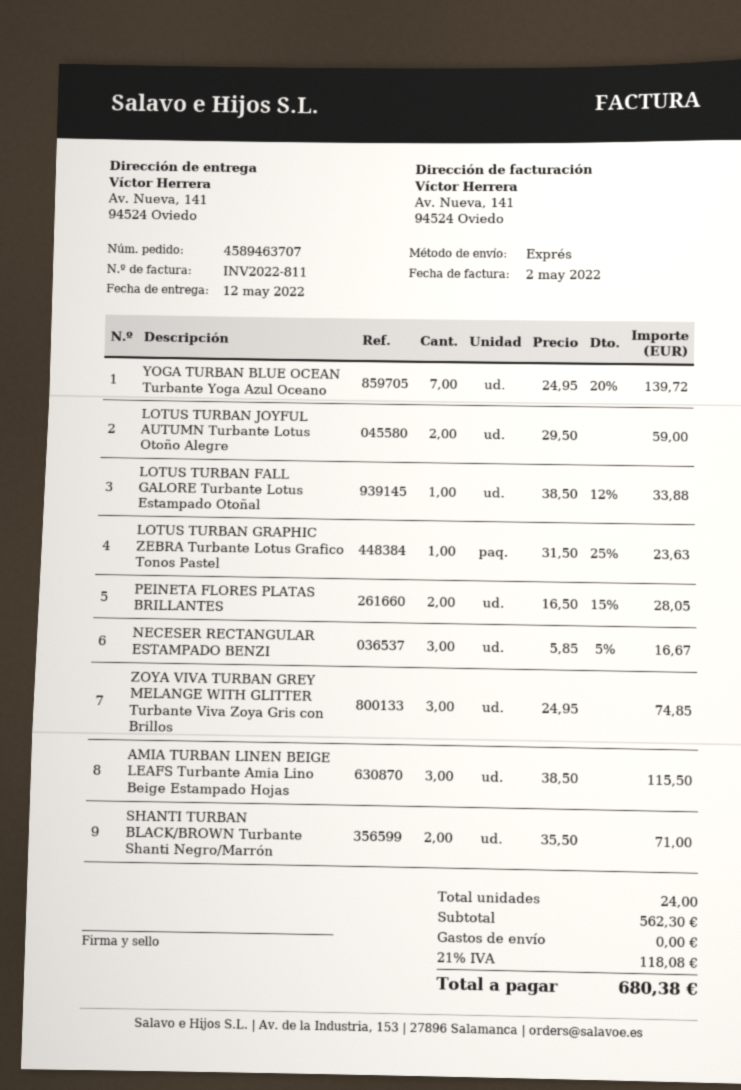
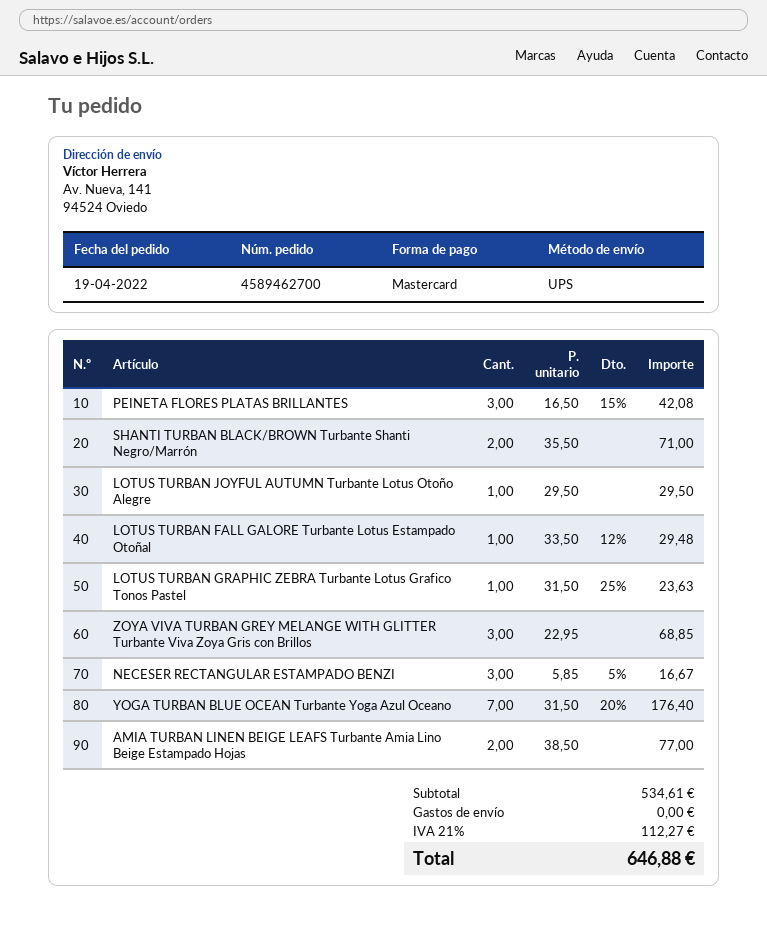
order number: 4589463707 -> 4589462700
shipping method: express -> UPS
YOGA TURBAN BLUE OCEAN Turbante Yoga Azul Oceano: 7 x 24.95 - 20% = 139.72 -> 7 x 31.50 - 20% = 176.40
LOTUS TURBAN JOYFUL AUTUMN Turbante Lotus Otoño Alegre: 2 x 29.50 = 59.00 -> 1 x 29.50 = 29.50
LOTUS TURBAN FALL GALORE Turbante Lotus Estampado Otoñal: 1 x 38.50 - 12% = 33.88 -> 1 x 33.50 - 12% = 29.48
PEINETA FLORES PLATAS BRILLANTES: 2 x 16.50 - 15% = 28.05 -> 3 x 16.50 - 15% = 42.08
ZOYA VIVA TURBAN GREY MELANGE WITH GLITTER Turbante Viva Zoya Gris con Brillos: 3 x 24.95 = 74.85 -> 3 x 22.95 = 68.85
AMIA TURBAN LINEN BEIGE LEAFS Turbante Amia Lino Beige Estampado Hojas: 3 x 38.50 = 115.50 -> 2 x 38.50 = 77.00
subtotal: 562.30 -> 534.61
tax: 21% = 118.08 -> 21% = 112.27
total: 680.38 -> 646.88

